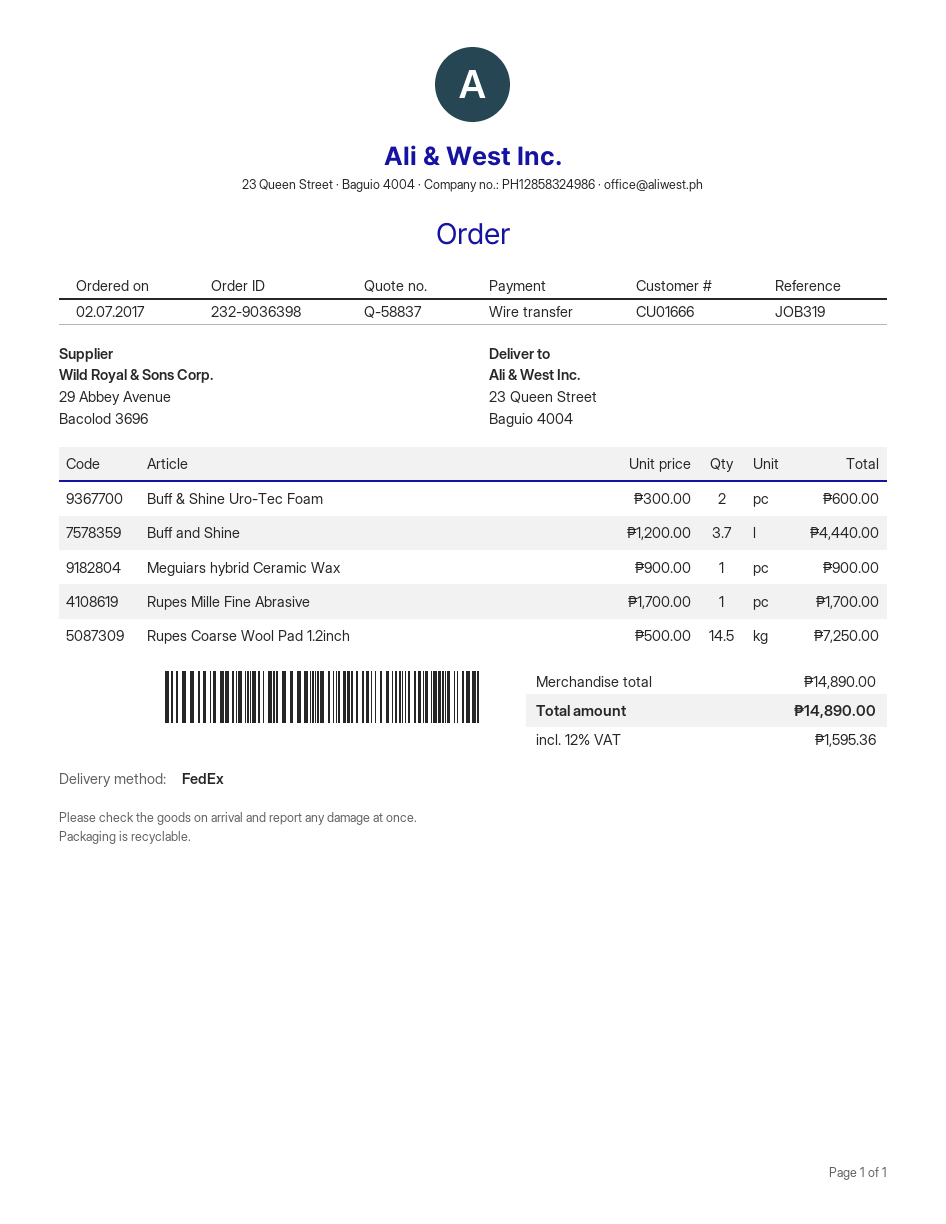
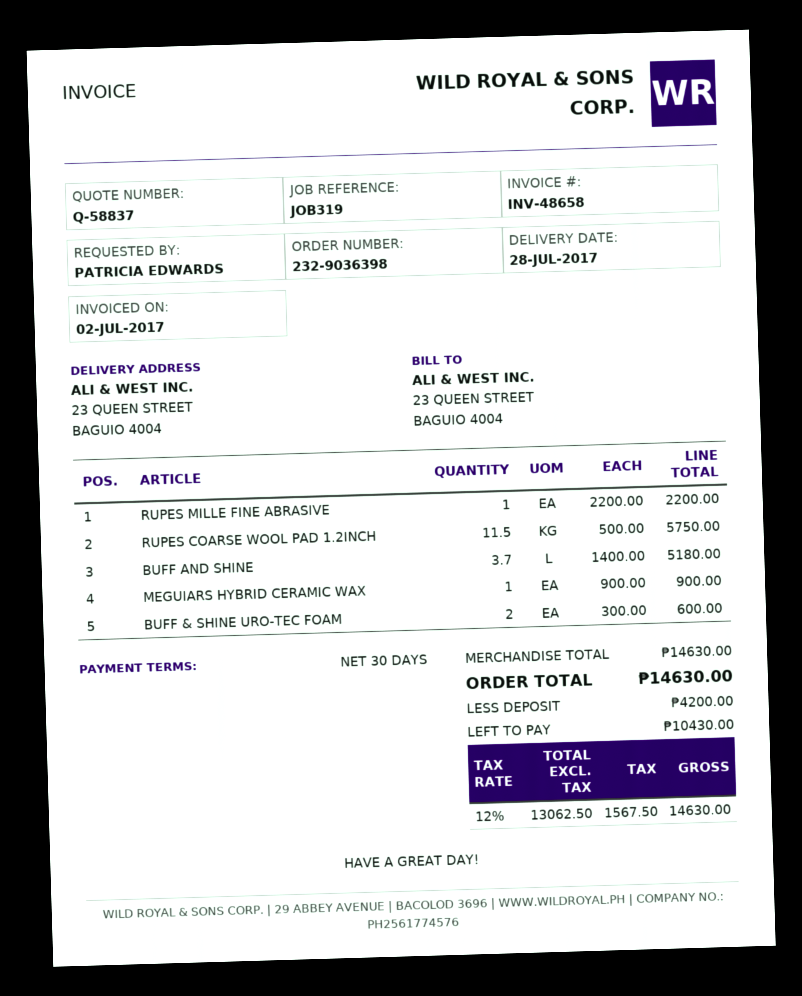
Buff and Shine: 3.7 x 1200.00 = 4440.00 -> 3.7 x 1400.00 = 5180.00
Rupes Mille Fine Abrasive: 1 x 1700.00 = 1700.00 -> 1 x 2200.00 = 2200.00
Rupes Coarse Wool Pad 1.2inch: 14.5 x 500.00 = 7250.00 -> 11.5 x 500.00 = 5750.00
subtotal: 14890.00 -> 14630.00
tax: 12% = 1595.36 -> 12% = 1567.50
total: 14890.00 -> 14630.00

